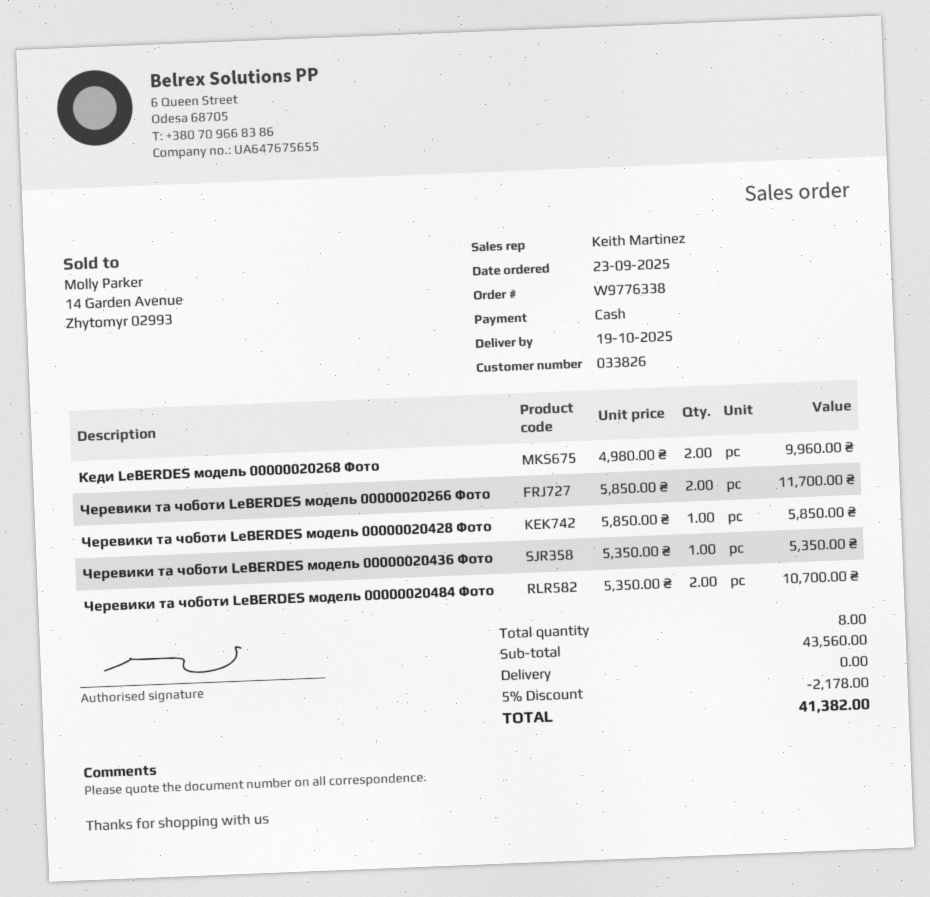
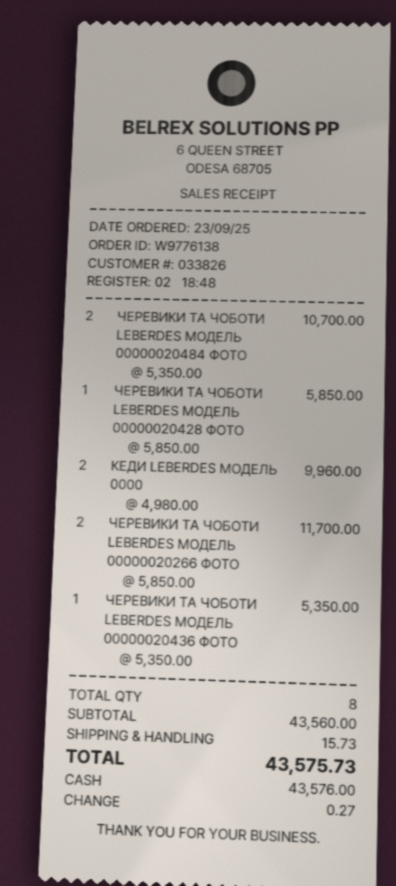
order number: W9776338 -> W9776138
discount: 5% = 2178.00 -> none
shipping: 0.00 -> 15.73
total: 41382.00 -> 43575.73

